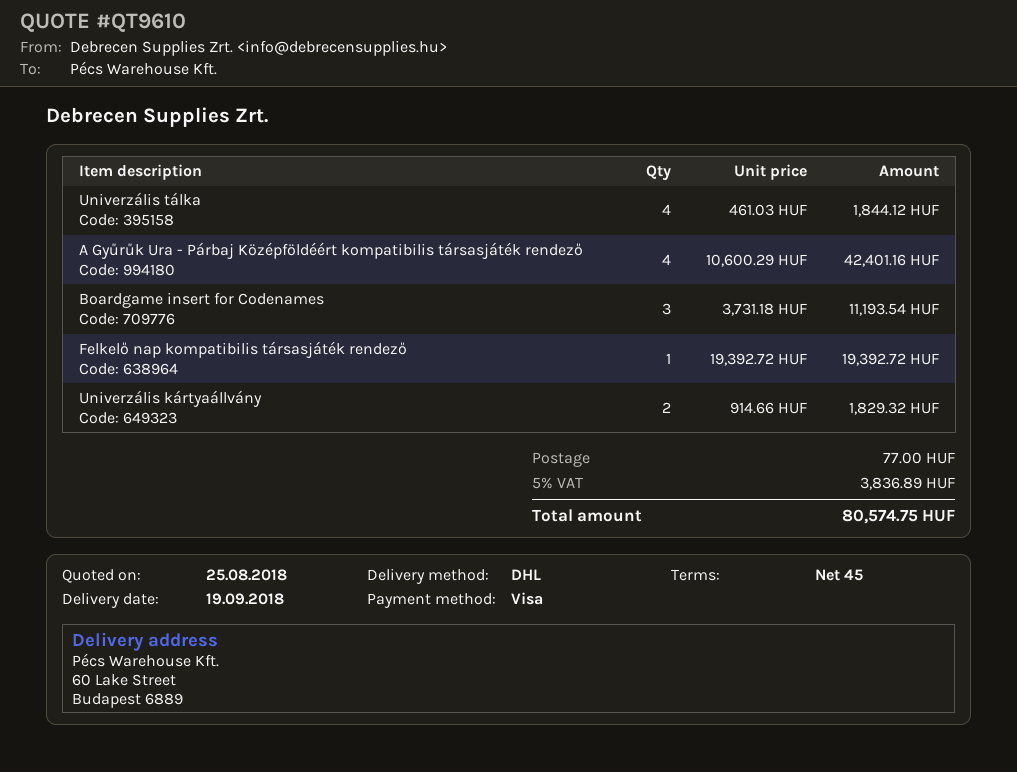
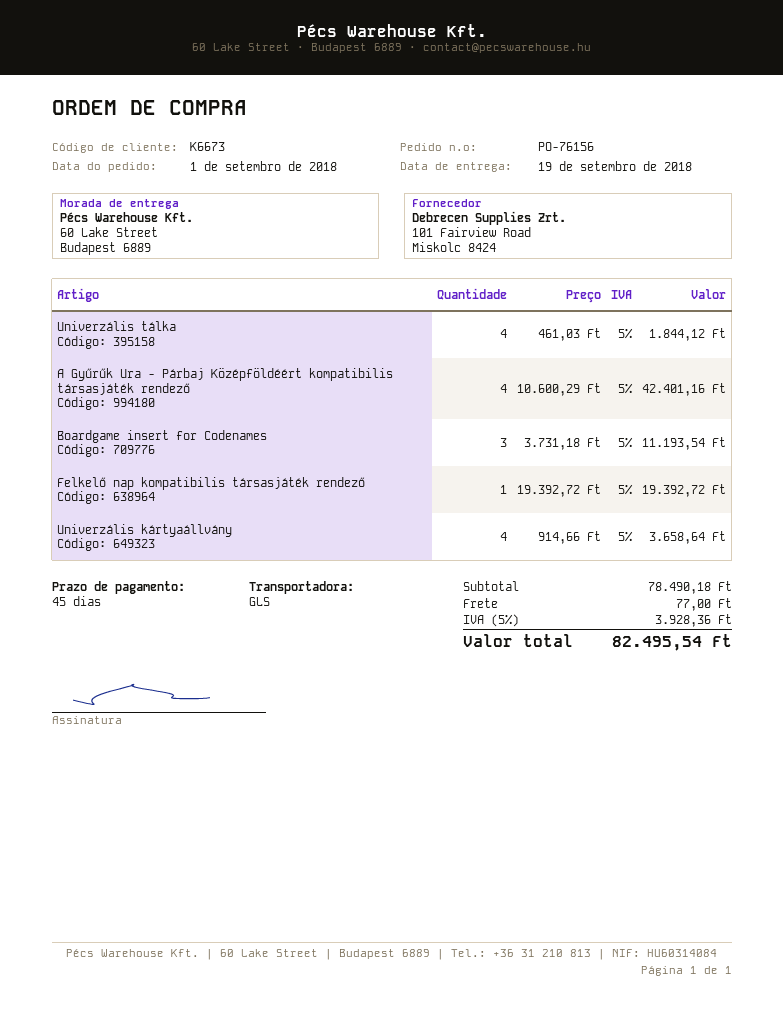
shipping method: DHL -> GLS
Univerzális kártyaállvány: 2 x 914.66 = 1829.32 -> 4 x 914.66 = 3658.64
tax: 5% = 3836.89 -> 5% = 3928.36
total: 80574.75 -> 82495.54

